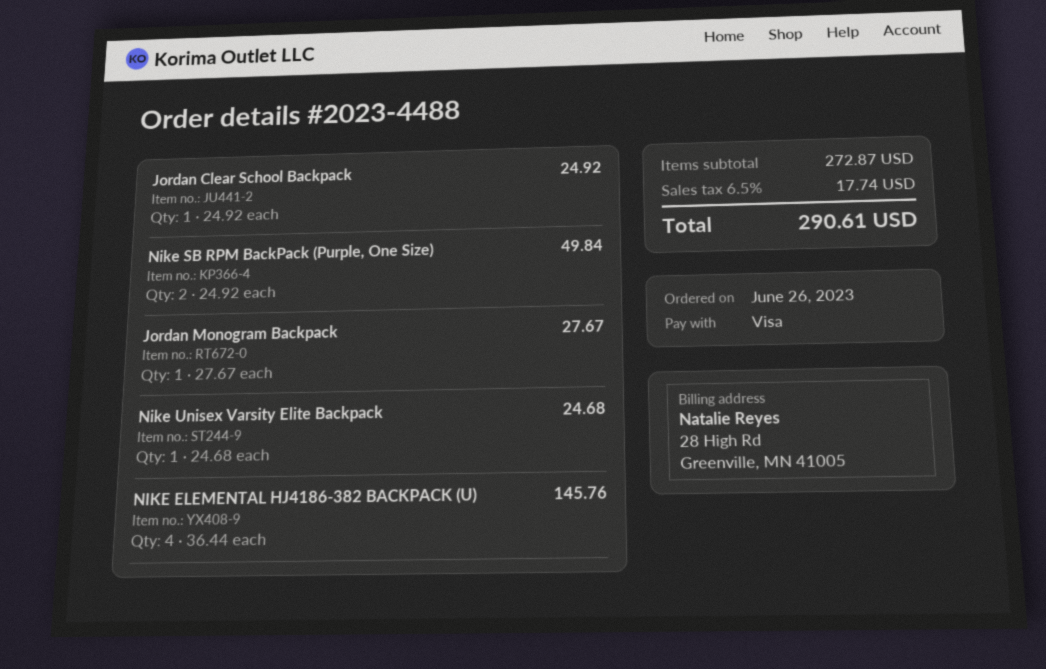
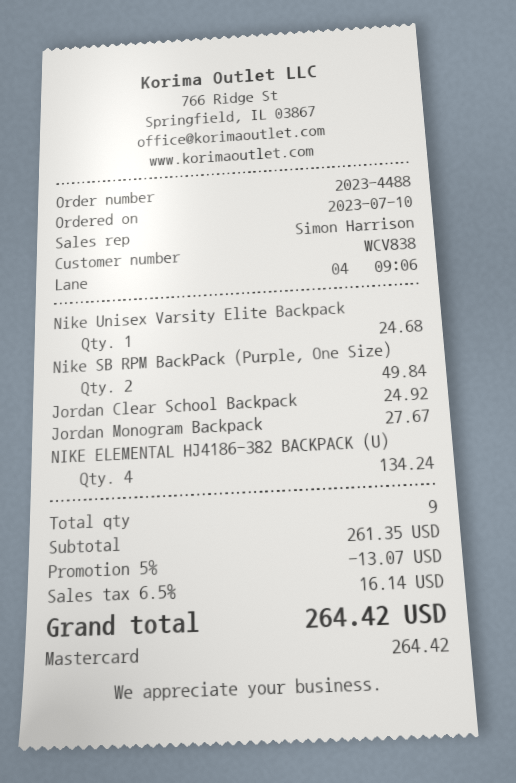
order date: 2023-06-26 -> 2023-07-10
payment method: Visa -> Mastercard
NIKE ELEMENTAL HJ4186-382 BACKPACK (U): 4 for 145.76 -> 4 for 134.24
subtotal: 272.87 -> 261.35
discount: none -> 5% = 13.07
tax: 6.5% = 17.74 -> 6.5% = 16.14
total: 290.61 -> 264.42

